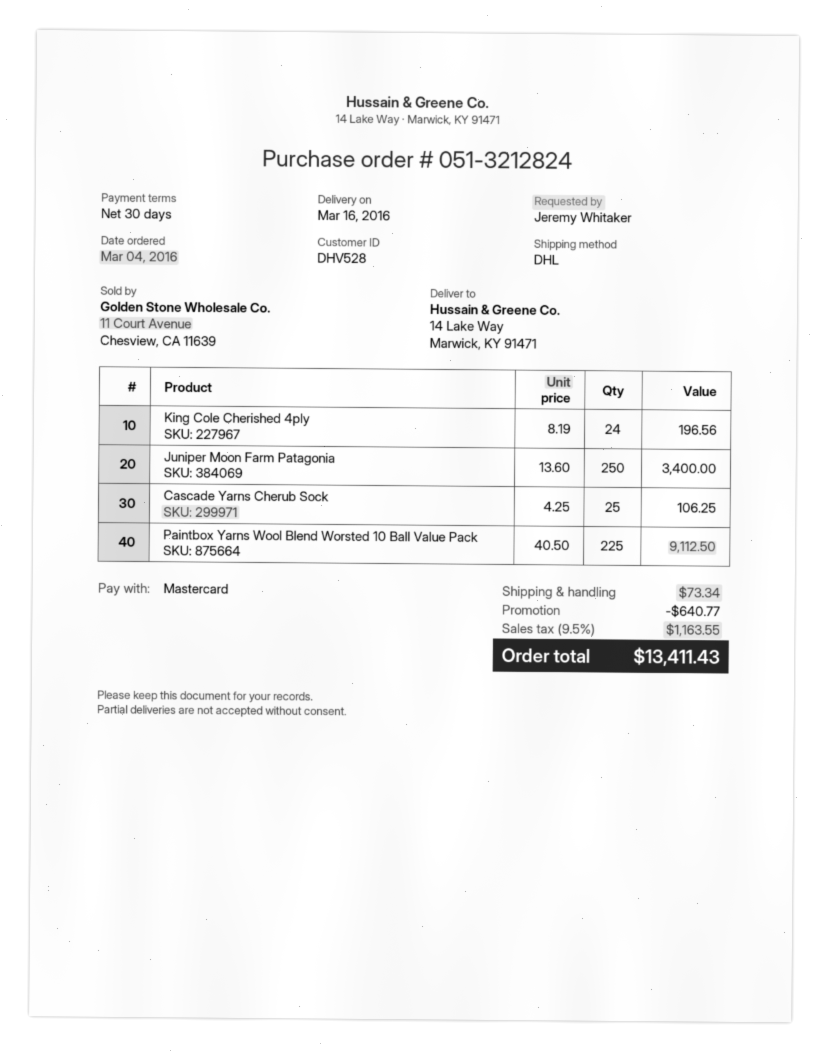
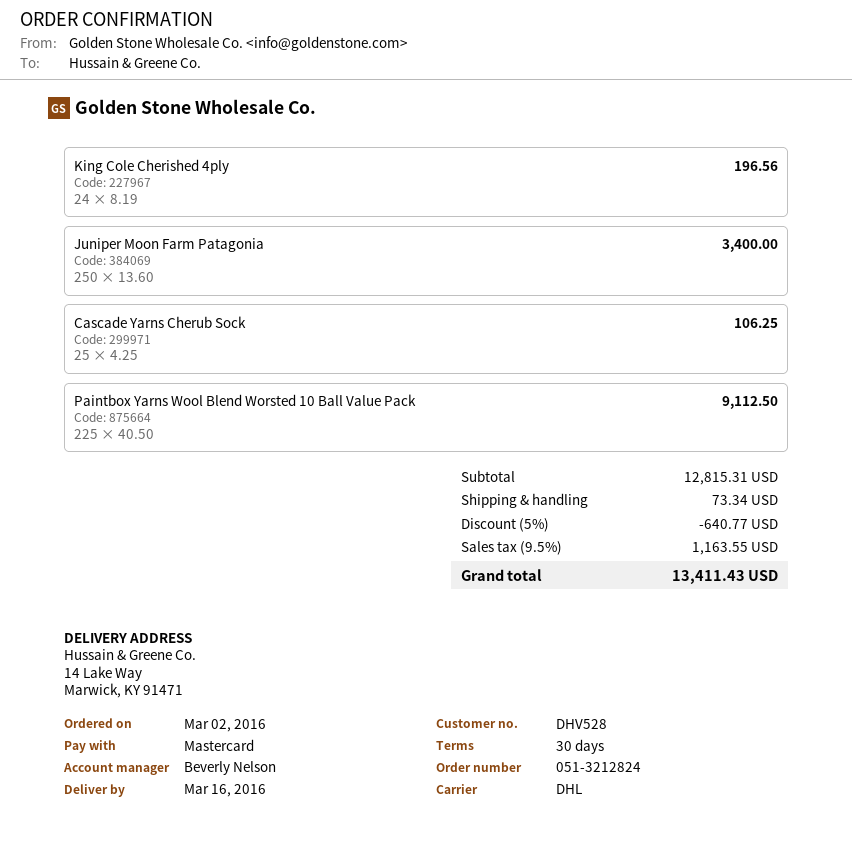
order date: 2016-03-04 -> 2016-03-02

